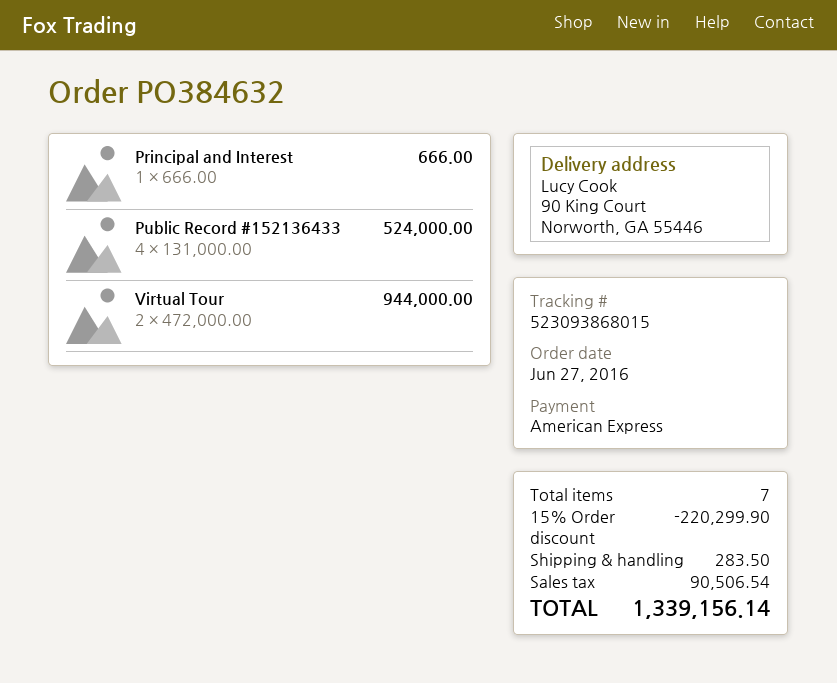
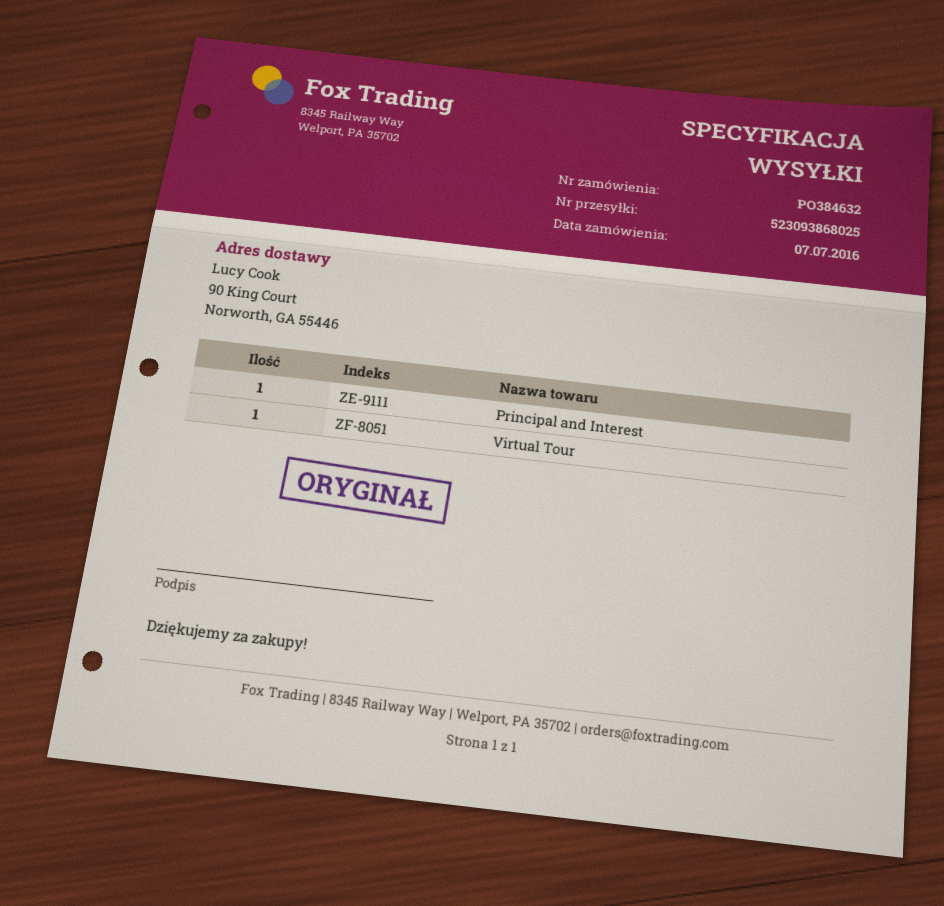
order date: 2016-06-27 -> 2016-07-07
tracking number: 523093868015 -> 523093868025
Public Record #152136433: 4 -> none
Virtual Tour: 2 -> 1

